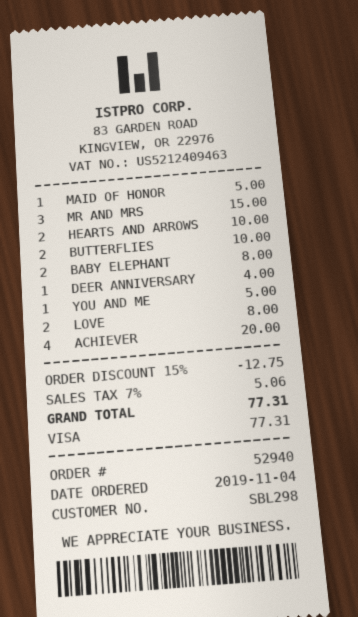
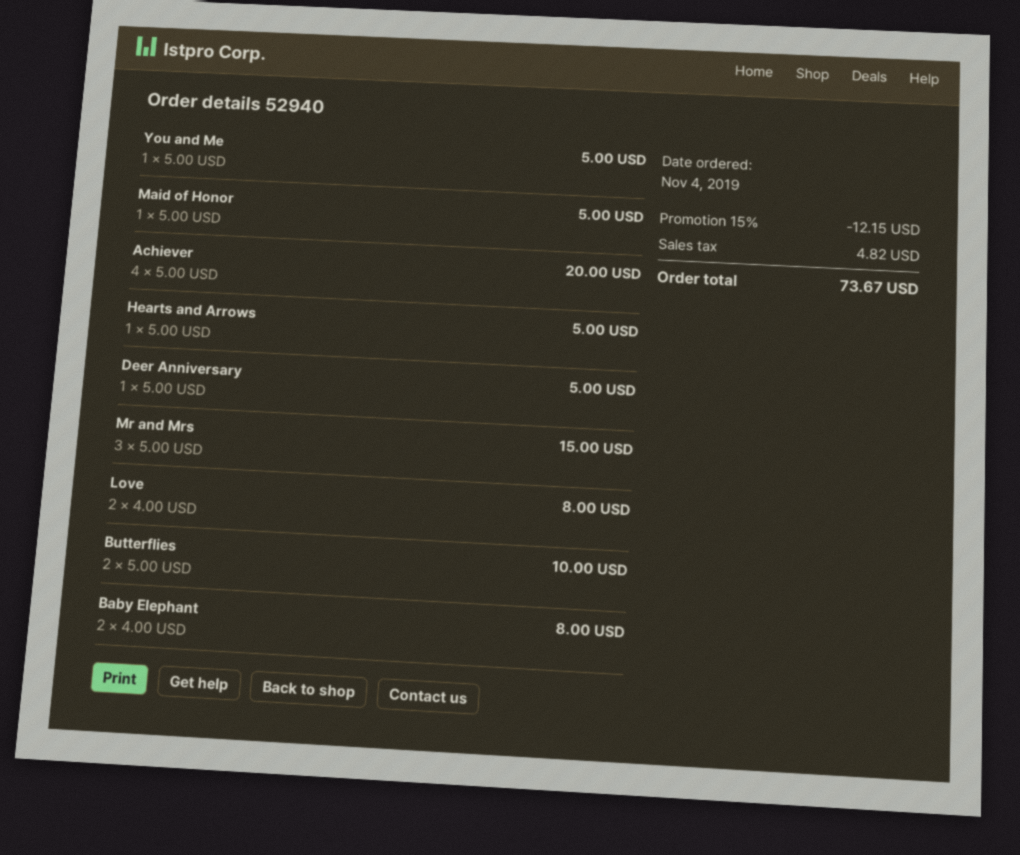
HEARTS AND ARROWS: 2 for 10.00 -> 1 for 5.00
DEER ANNIVERSARY: 1 for 4.00 -> 1 for 5.00
discount: 15% = 12.75 -> 15% = 12.15
tax: 5.06 -> 4.82
total: 77.31 -> 73.67

